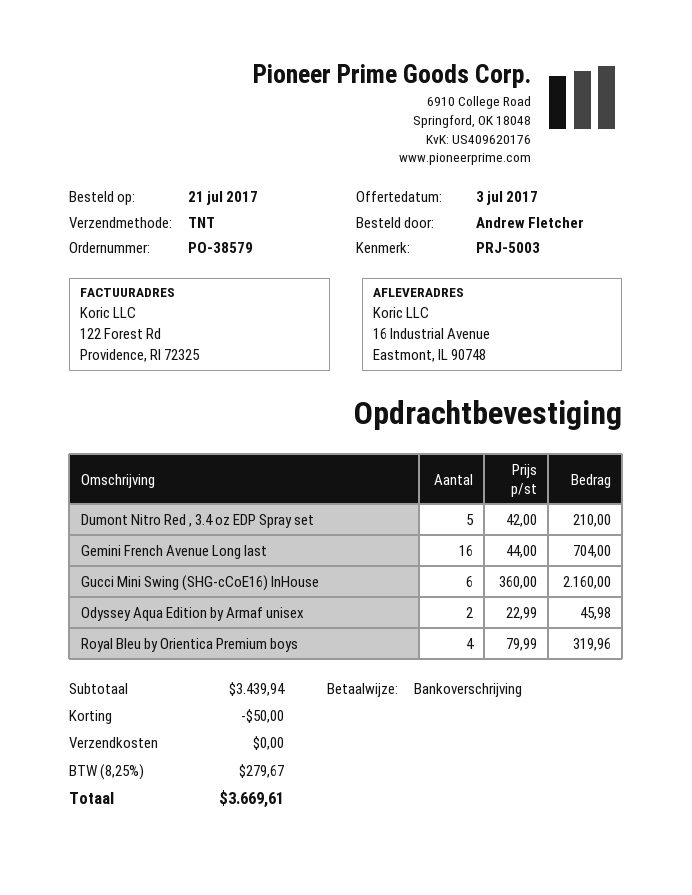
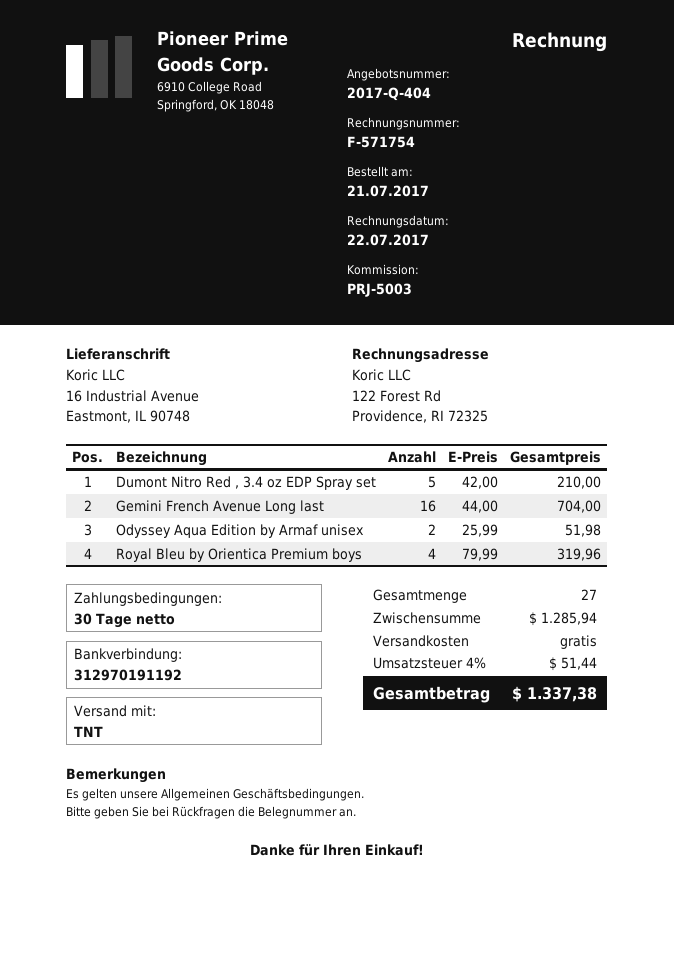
Gucci Mini Swing (SHG-cCoE16) InHouse: 6 x 360.00 = 2160.00 -> none
Odyssey Aqua Edition by Armaf unisex: 2 x 22.99 = 45.98 -> 2 x 25.99 = 51.98
subtotal: 3439.94 -> 1285.94
discount: 50.00 -> none
tax: 8.25% = 279.67 -> 4% = 51.44
total: 3669.61 -> 1337.38

